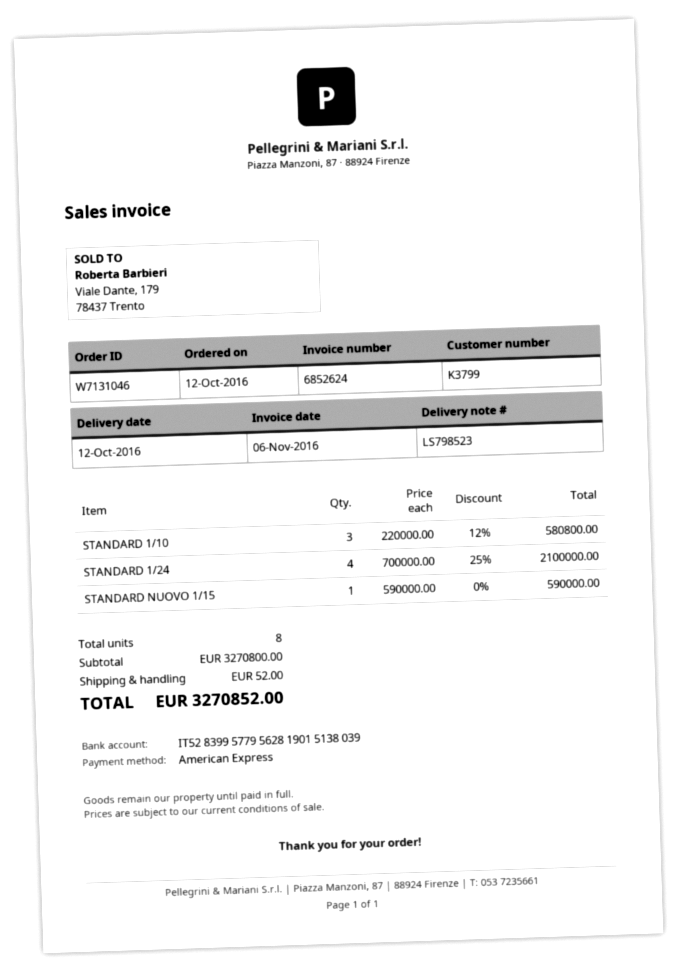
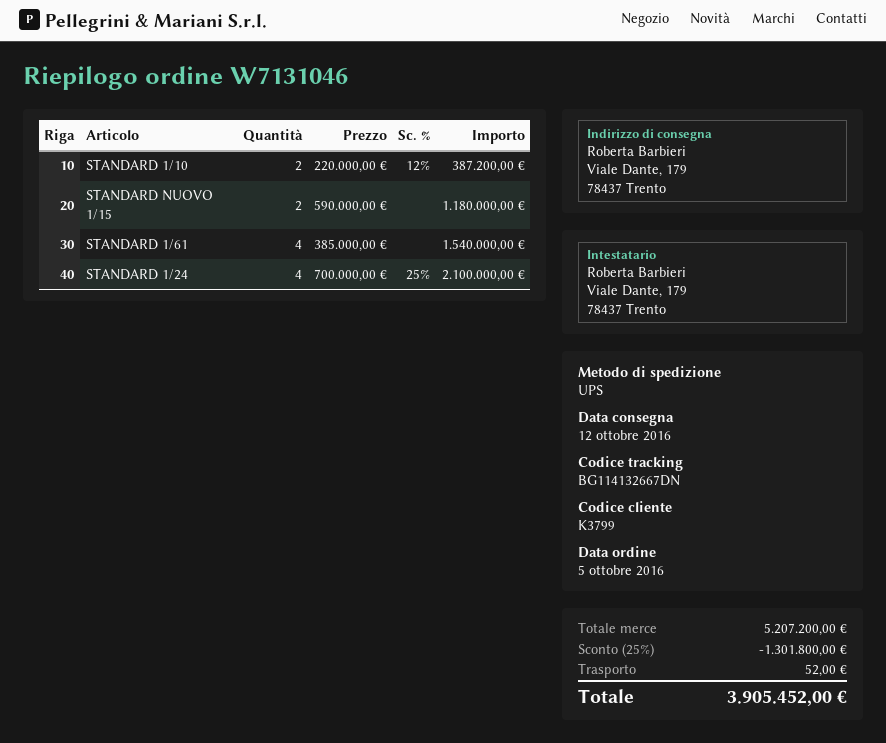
order date: 2016-10-12 -> 2016-10-05
STANDARD 1/10: 3 x 220000.00 - 12% = 580800.00 -> 2 x 220000.00 - 12% = 387200.00
STANDARD NUOVO 1/15: 1 x 590000.00 = 590000.00 -> 2 x 590000.00 = 1180000.00
STANDARD 1/61: none -> 4 x 385000.00 = 1540000.00
subtotal: 3270800.00 -> 5207200.00
discount: none -> 25% = 1301800.00
total: 3270852.00 -> 3905452.00

